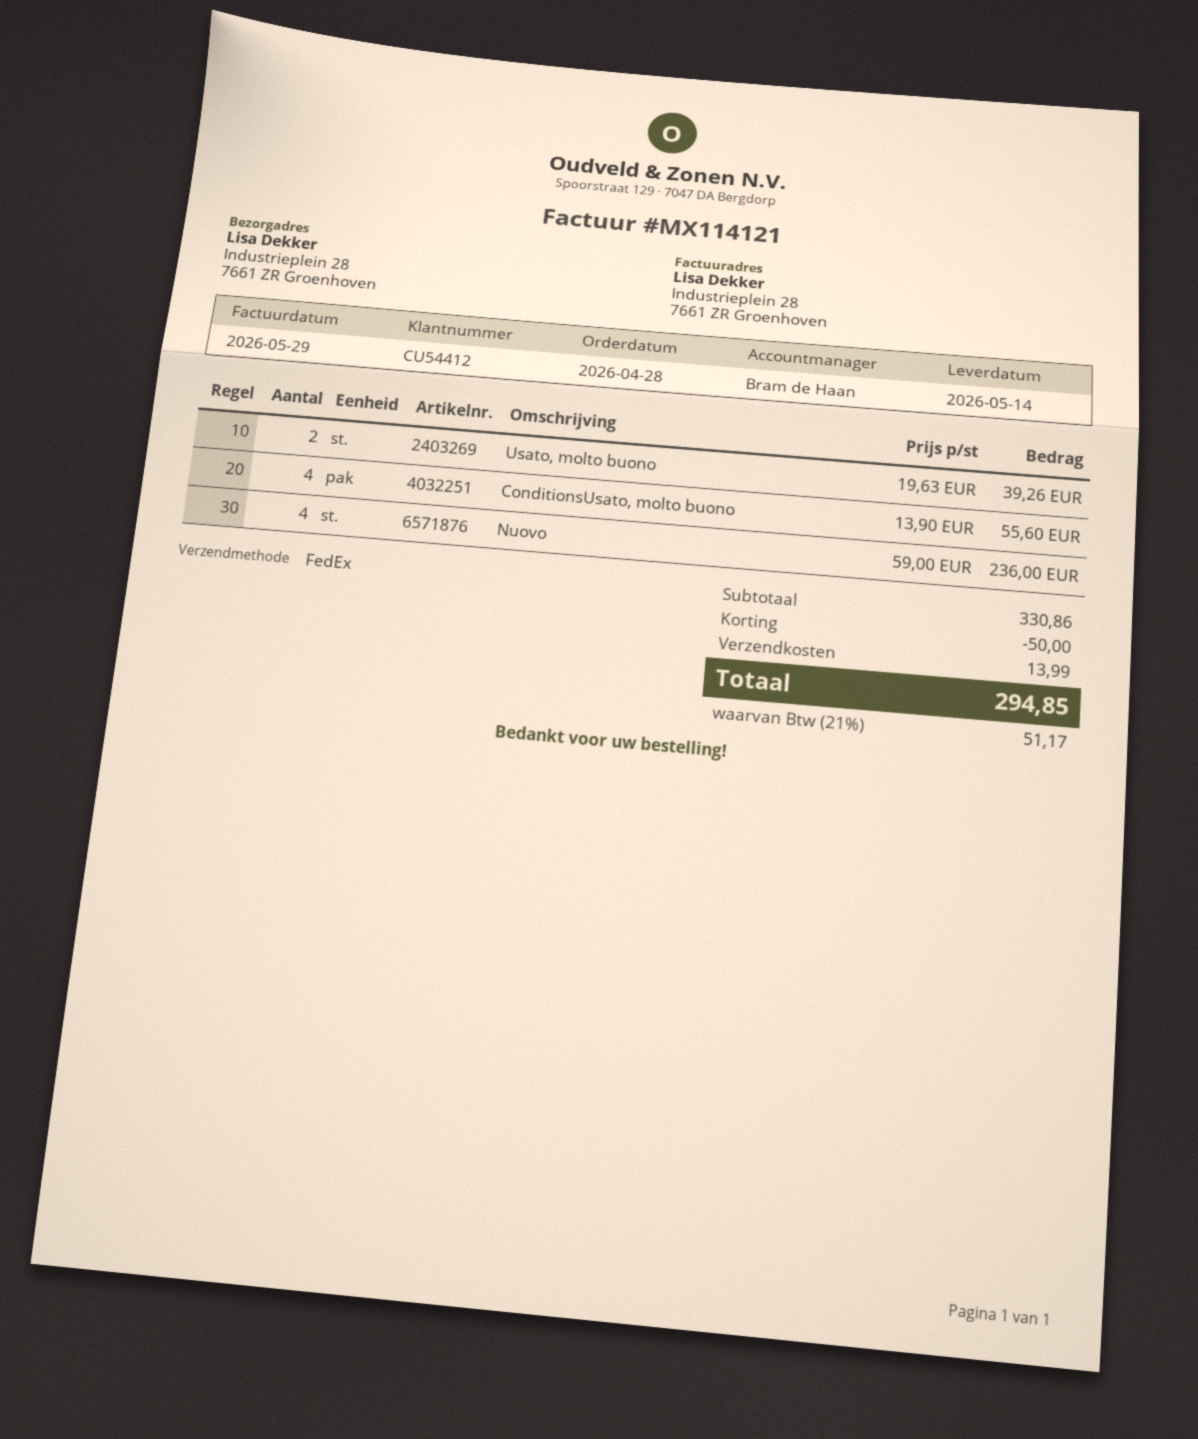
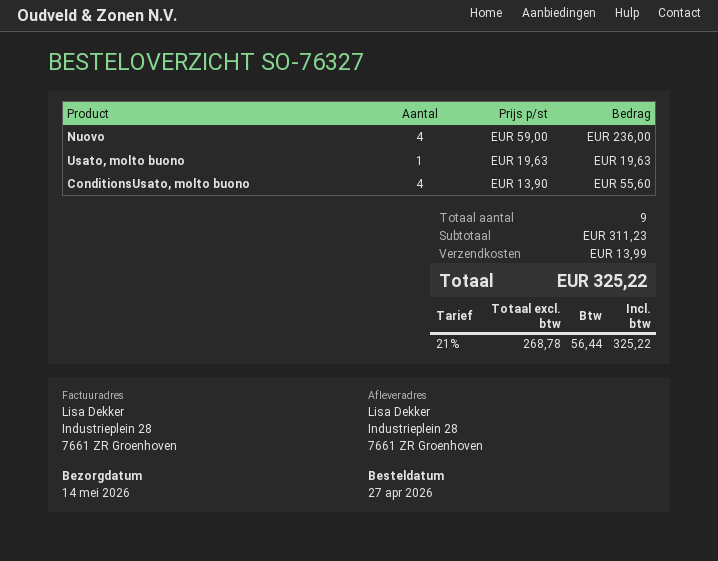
order date: 2026-04-28 -> 2026-04-27
Usato, molto buono: 2 x 19.63 = 39.26 -> 1 x 19.63 = 19.63
subtotal: 330.86 -> 311.23
discount: 50.00 -> none
tax: 21% = 51.17 -> 21% = 56.44
total: 294.85 -> 325.22

